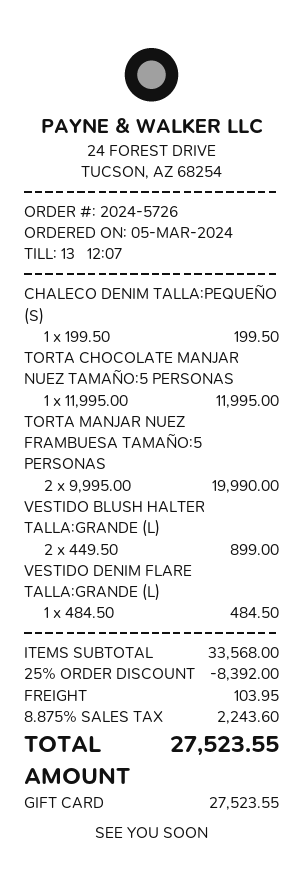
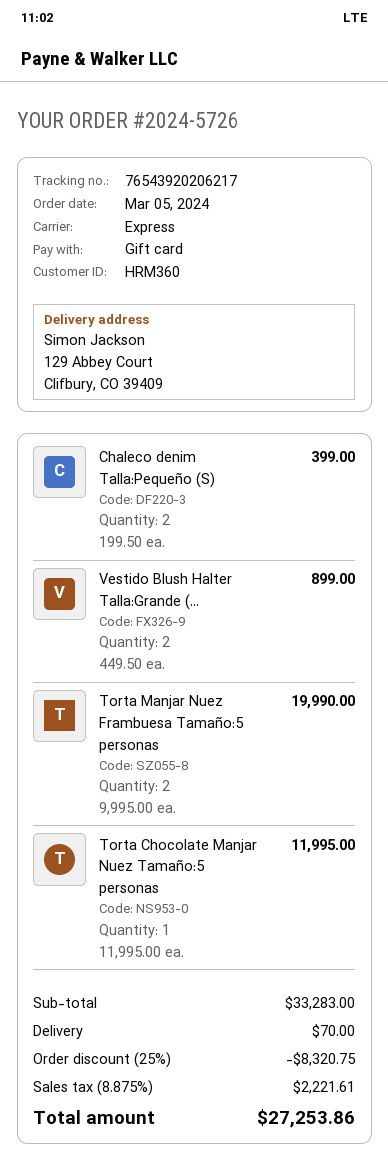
CHALECO DENIM TALLA:PEQUEÑO (S): 1 x 199.50 = 199.50 -> 2 x 199.50 = 399.00
VESTIDO DENIM FLARE TALLA:GRANDE (L): 1 x 484.50 = 484.50 -> none
subtotal: 33568.00 -> 33283.00
discount: 25% = 8392.00 -> 25% = 8320.75
shipping: 103.95 -> 70.00
tax: 8.875% = 2243.60 -> 8.875% = 2221.61
total: 27523.55 -> 27253.86

